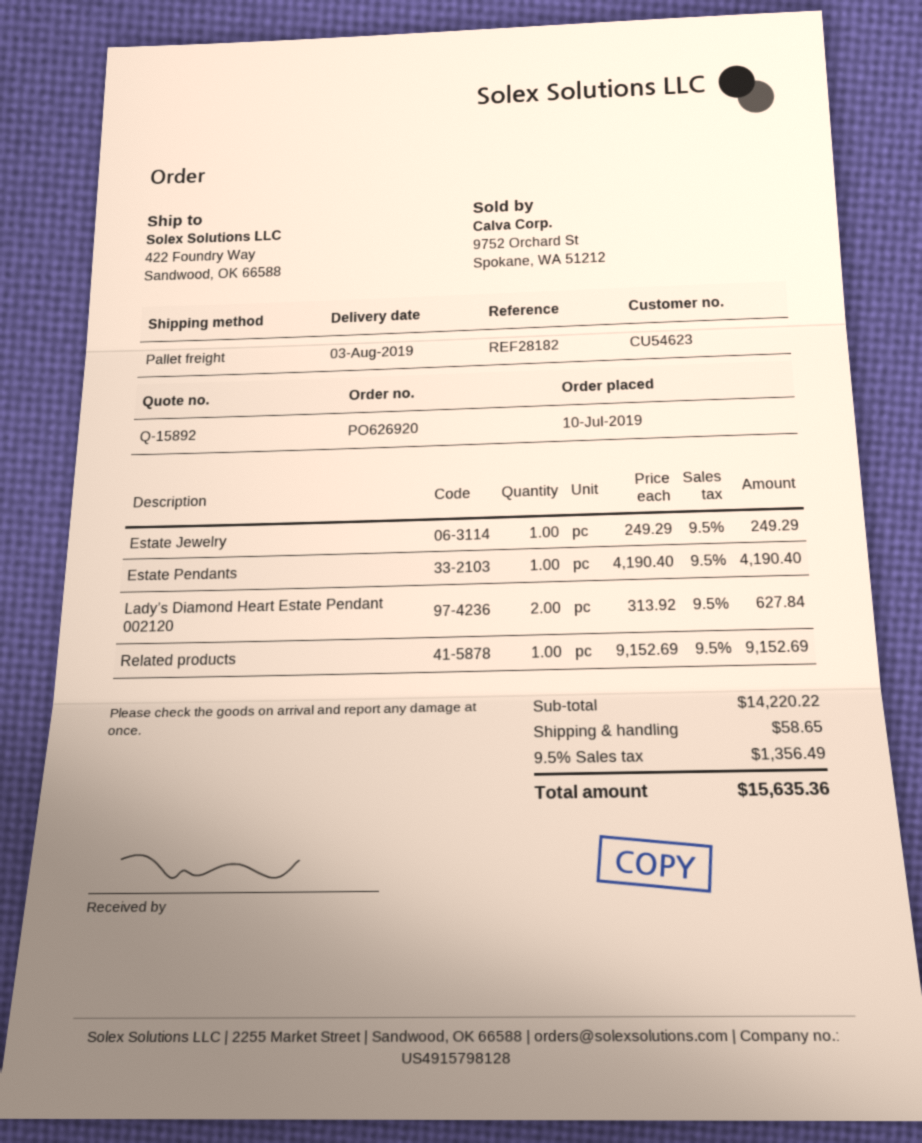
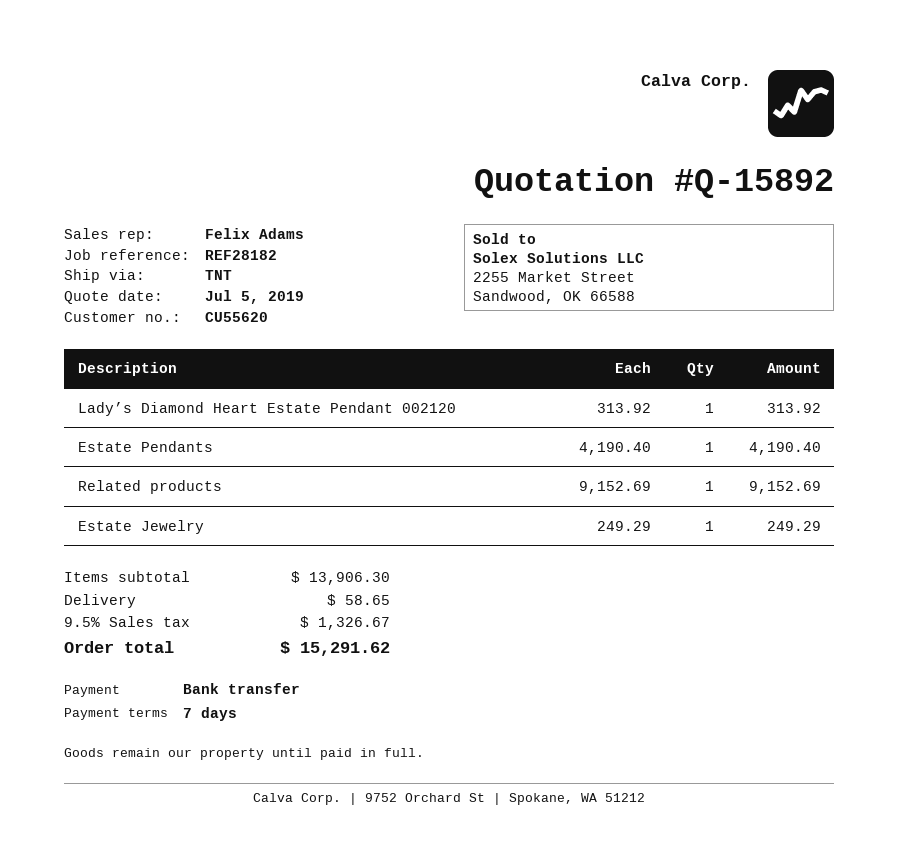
customer number: CU54623 -> CU55620
shipping method: pallet freight -> TNT
Lady’s Diamond Heart Estate Pendant 002120: 2 x 313.92 = 627.84 -> 1 x 313.92 = 313.92
subtotal: 14220.22 -> 13906.30
tax: 9.5% = 1356.49 -> 9.5% = 1326.67
total: 15635.36 -> 15291.62

